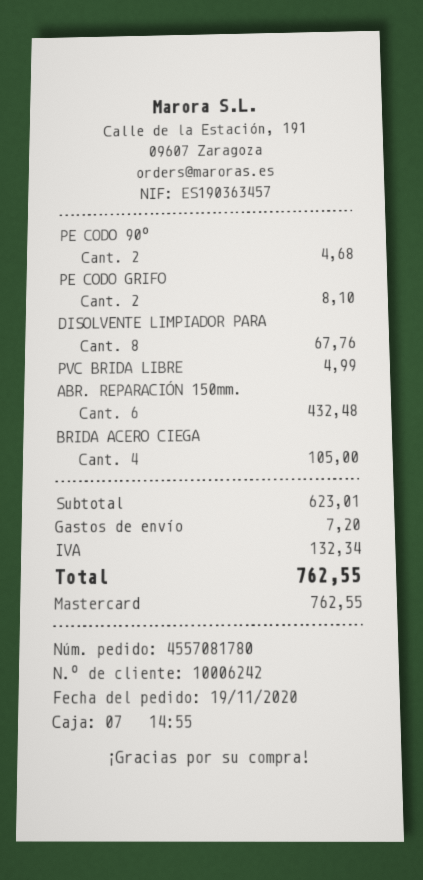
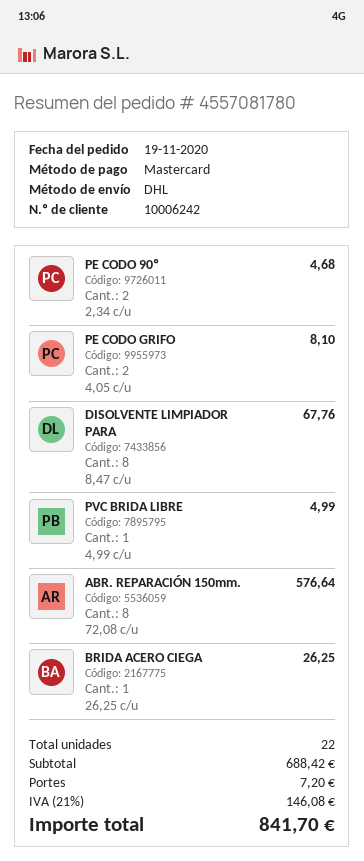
ABR. REPARACIÓN 150mm.: 6 for 432.48 -> 8 for 576.64
BRIDA ACERO CIEGA: 4 for 105.00 -> 1 for 26.25
subtotal: 623.01 -> 688.42
tax: 132.34 -> 146.08
total: 762.55 -> 841.70

